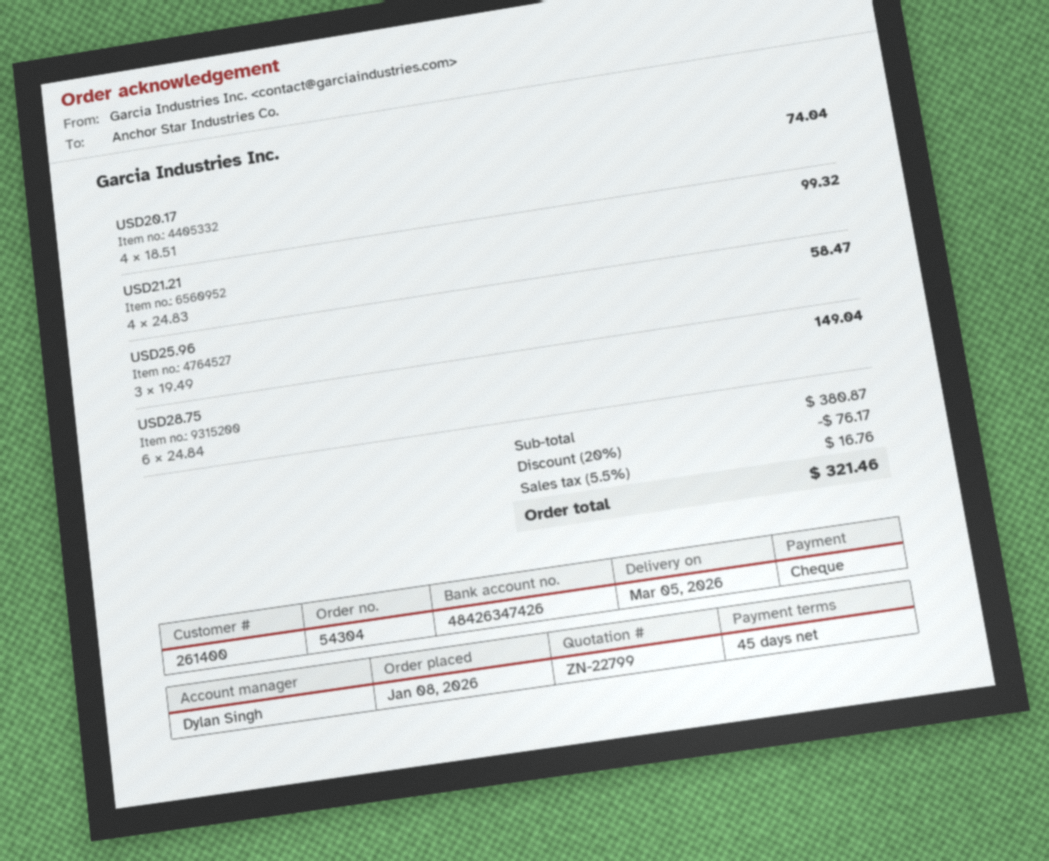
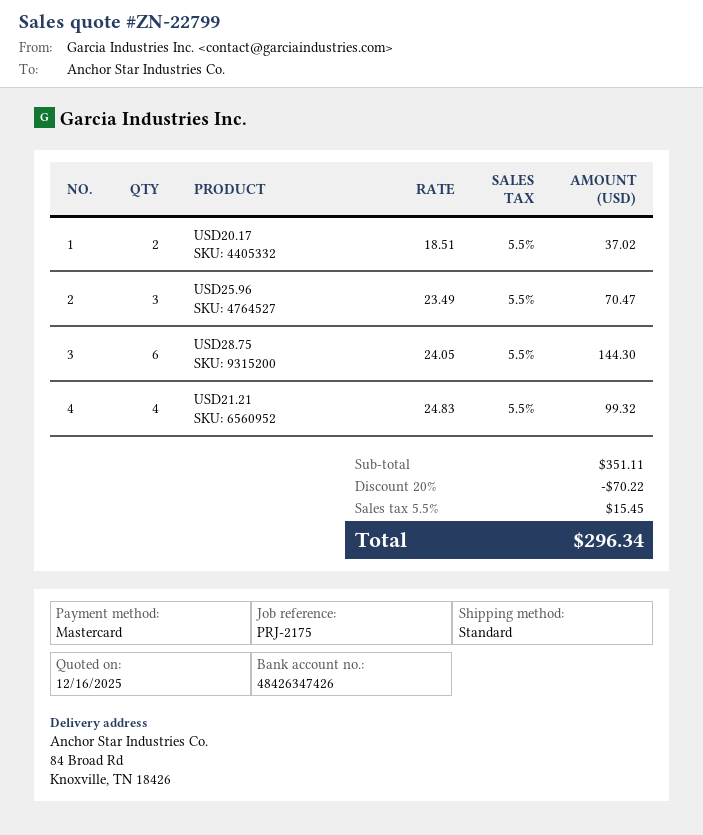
payment method: cheque -> Mastercard
USD20.17: 4 x 18.51 = 74.04 -> 2 x 18.51 = 37.02
USD25.96: 3 x 19.49 = 58.47 -> 3 x 23.49 = 70.47
USD28.75: 6 x 24.84 = 149.04 -> 6 x 24.05 = 144.30
subtotal: 380.87 -> 351.11
discount: 20% = 76.17 -> 20% = 70.22
tax: 5.5% = 16.76 -> 5.5% = 15.45
total: 321.46 -> 296.34

